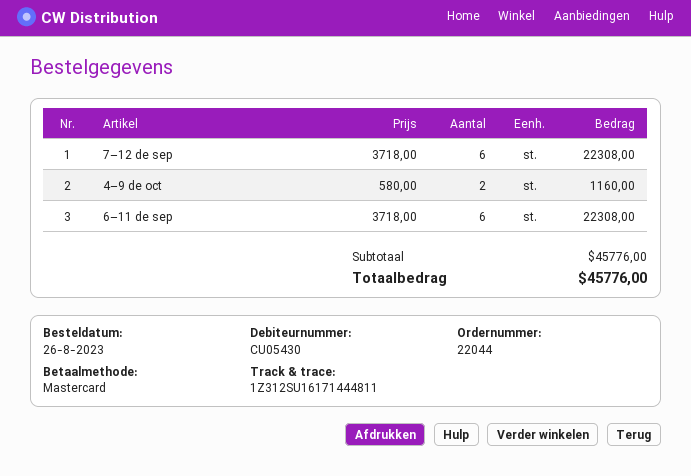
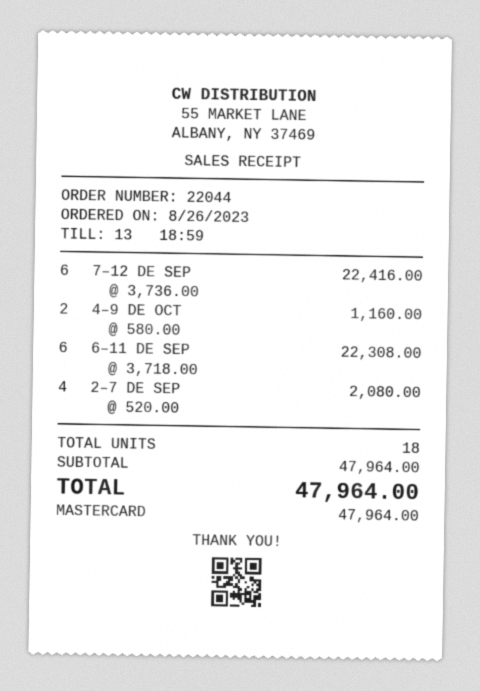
7–12 de sep: 6 x 3718.00 = 22308.00 -> 6 x 3736.00 = 22416.00
2–7 DE SEP: none -> 4 x 520.00 = 2080.00
subtotal: 45776.00 -> 47964.00
total: 45776.00 -> 47964.00

